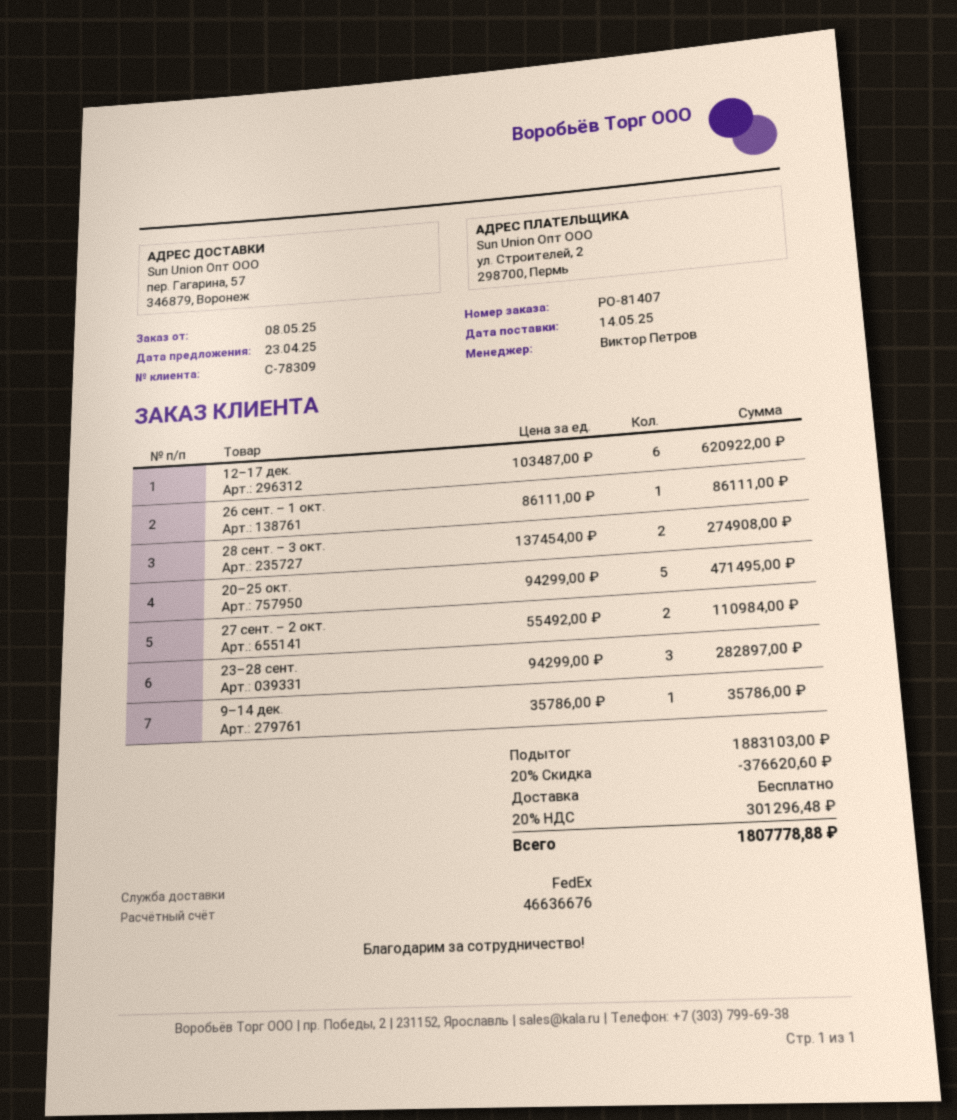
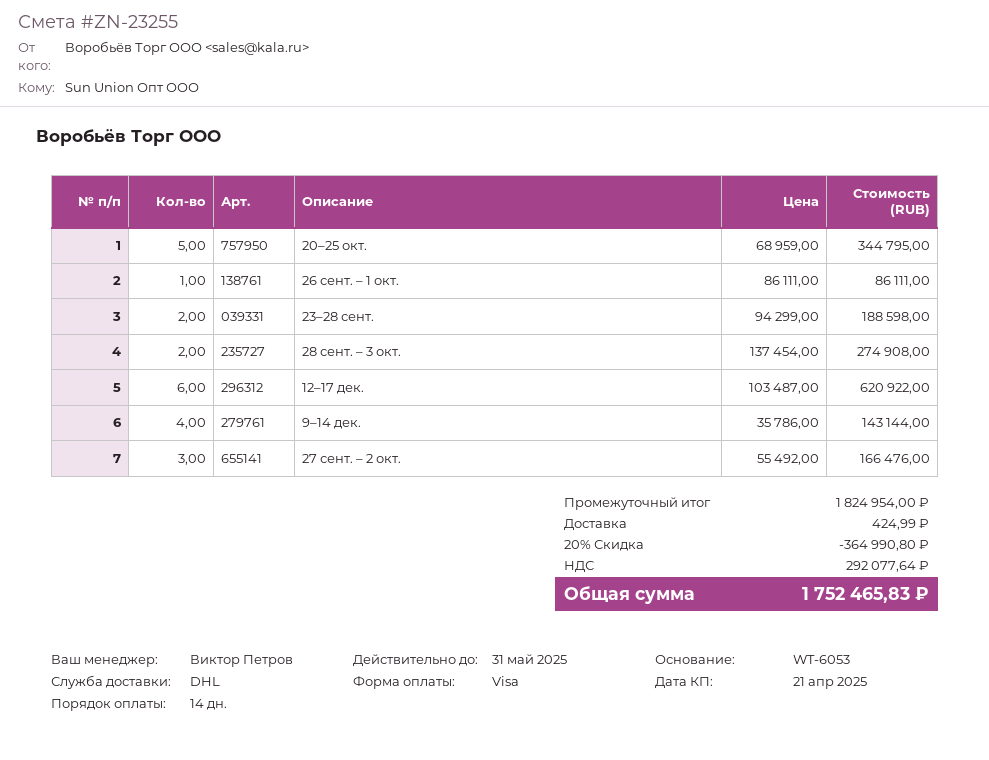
quote date: 2025-04-23 -> 2025-04-21
shipping method: FedEx -> DHL
20–25 окт.: 5 x 94299.00 = 471495.00 -> 5 x 68959.00 = 344795.00
27 сент. – 2 окт.: 2 x 55492.00 = 110984.00 -> 3 x 55492.00 = 166476.00
23–28 сент.: 3 x 94299.00 = 282897.00 -> 2 x 94299.00 = 188598.00
9–14 дек.: 1 x 35786.00 = 35786.00 -> 4 x 35786.00 = 143144.00
subtotal: 1883103.00 -> 1824954.00
discount: 20% = 376620.60 -> 20% = 364990.80
shipping: 0.00 -> 424.99
tax: 301296.48 -> 292077.64
total: 1807778.88 -> 1752465.83

